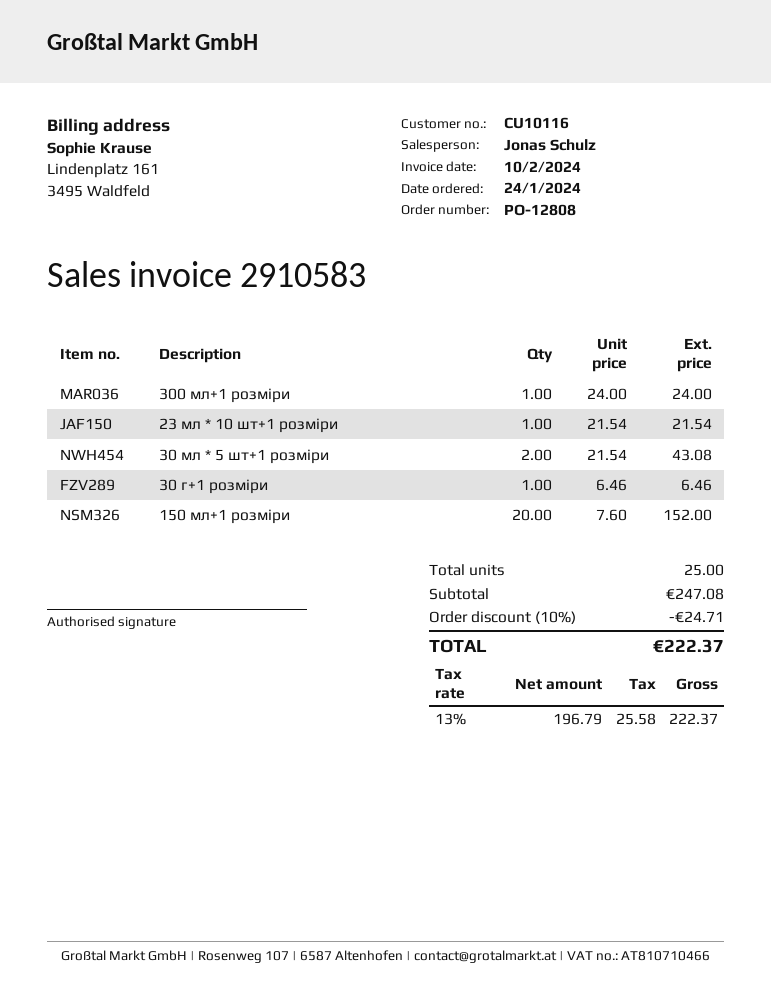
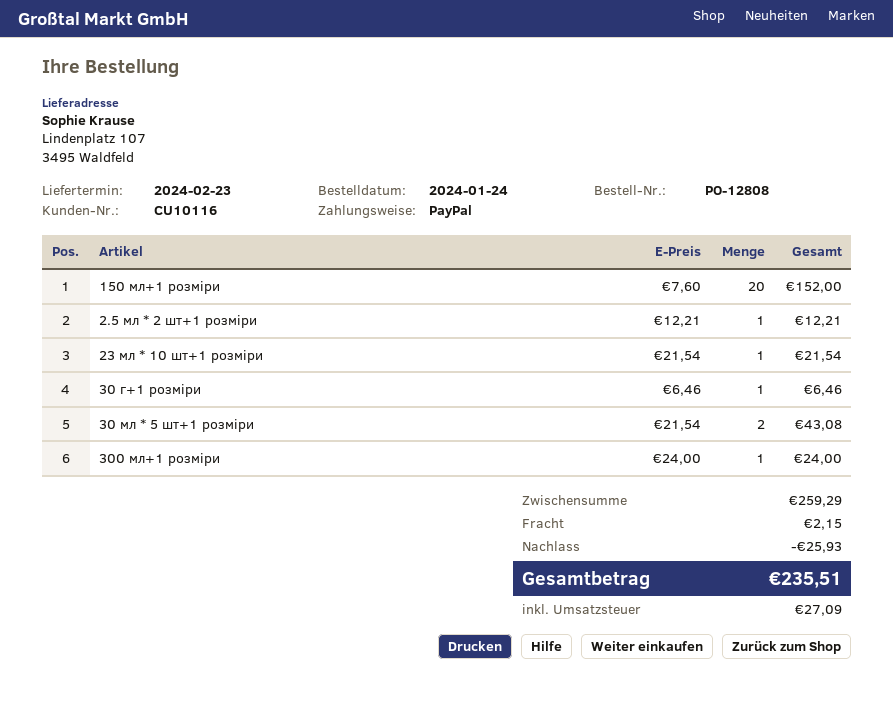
2.5 мл * 2 шт+1 розміри: none -> 1 x 12.21 = 12.21
subtotal: 247.08 -> 259.29
discount: 24.71 -> 25.93
shipping: none -> 2.15
tax: 25.58 -> 27.09
total: 222.37 -> 235.51

